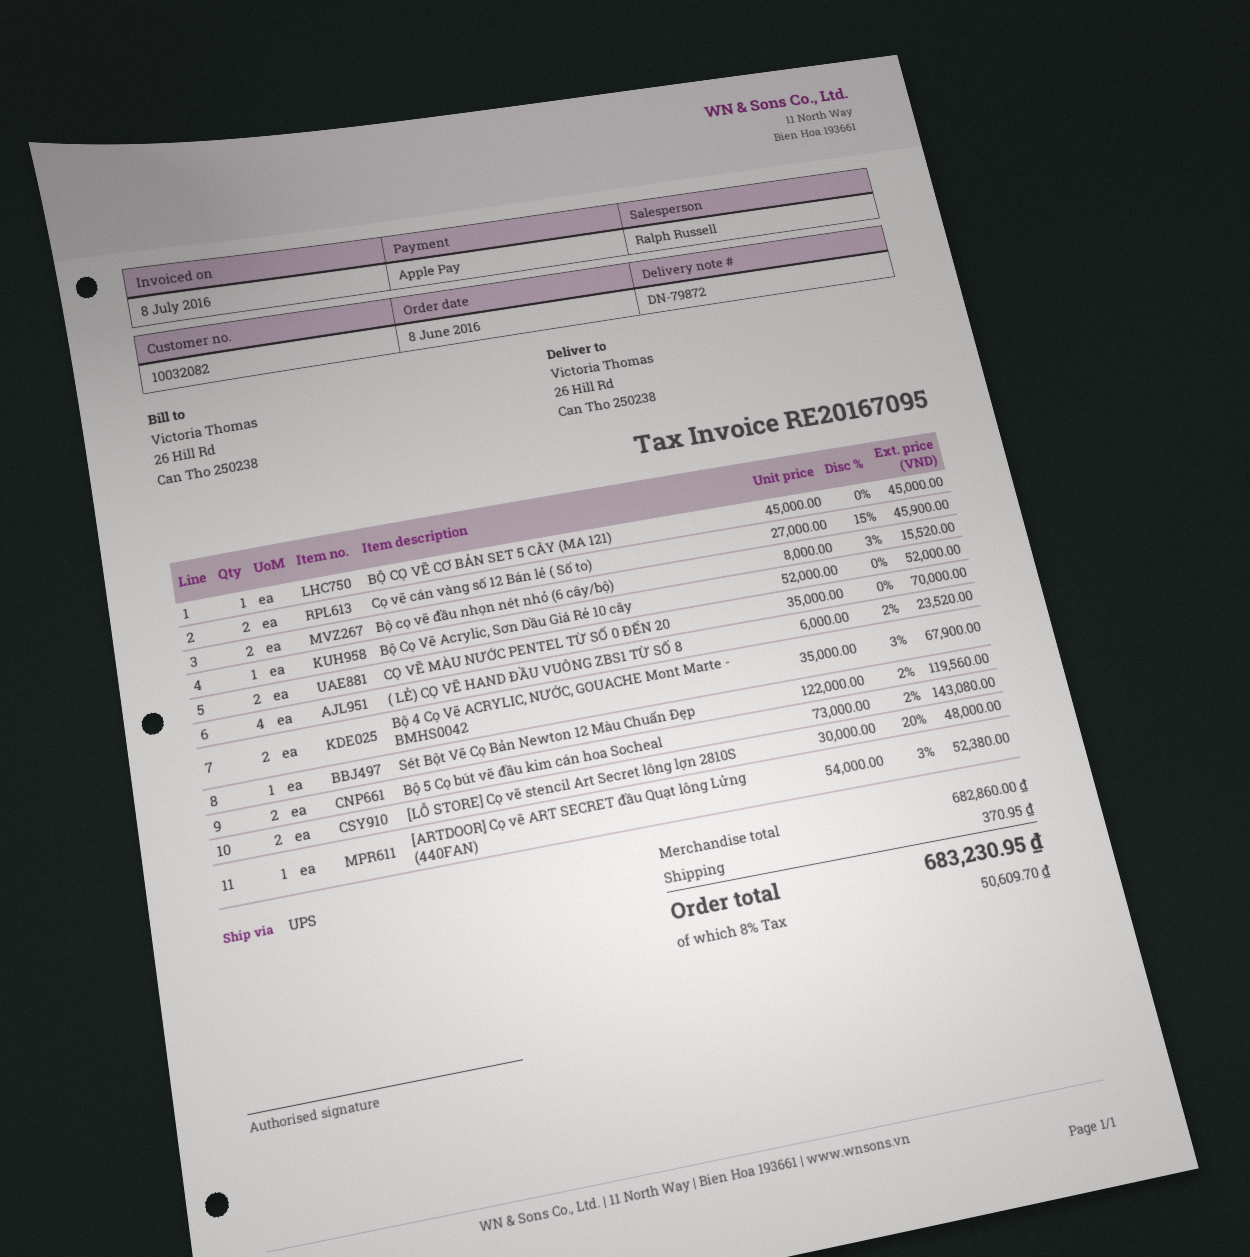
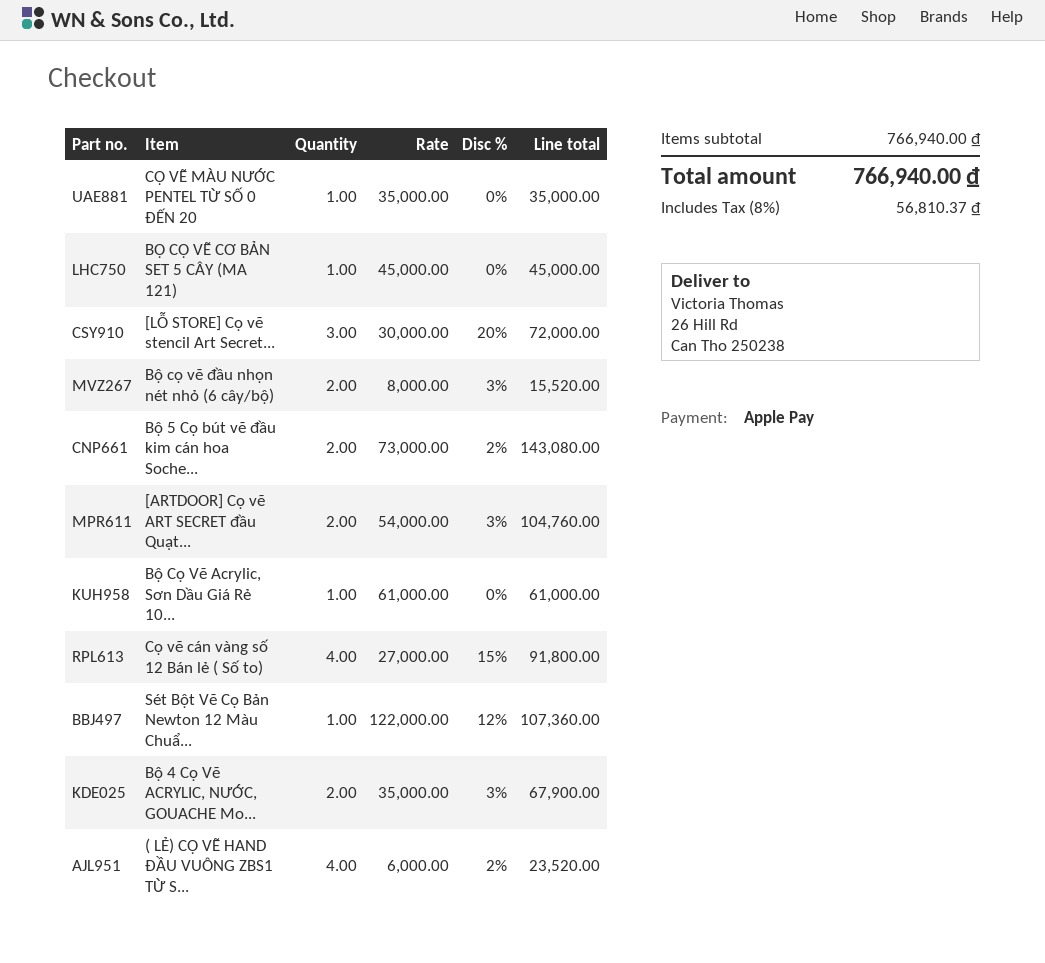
Cọ vẽ cán vàng số 12 Bán lẻ ( Số to): 2 x 27000.00 - 15% = 45900.00 -> 4 x 27000.00 - 15% = 91800.00
Bộ Cọ Vẽ Acrylic, Sơn Dầu Giá Rẻ 10 cây: 1 x 52000.00 = 52000.00 -> 1 x 61000.00 = 61000.00
CỌ VẼ MÀU NƯỚC PENTEL TỪ SỐ 0 ĐẾN 20: 2 x 35000.00 = 70000.00 -> 1 x 35000.00 = 35000.00
Sét Bột Vẽ Cọ Bản Newton 12 Màu Chuẩn Đẹp: 1 x 122000.00 - 2% = 119560.00 -> 1 x 122000.00 - 12% = 107360.00
[LỖ STORE] Cọ vẽ stencil Art Secret lông lợn 2810S: 2 x 30000.00 - 20% = 48000.00 -> 3 x 30000.00 - 20% = 72000.00
[ARTDOOR] Cọ vẽ ART SECRET đầu Quạt lông Lửng (440FAN): 1 x 54000.00 - 3% = 52380.00 -> 2 x 54000.00 - 3% = 104760.00
subtotal: 682860.00 -> 766940.00
shipping: 370.95 -> none
tax: 8% = 50609.70 -> 8% = 56810.37
total: 683230.95 -> 766940.00

